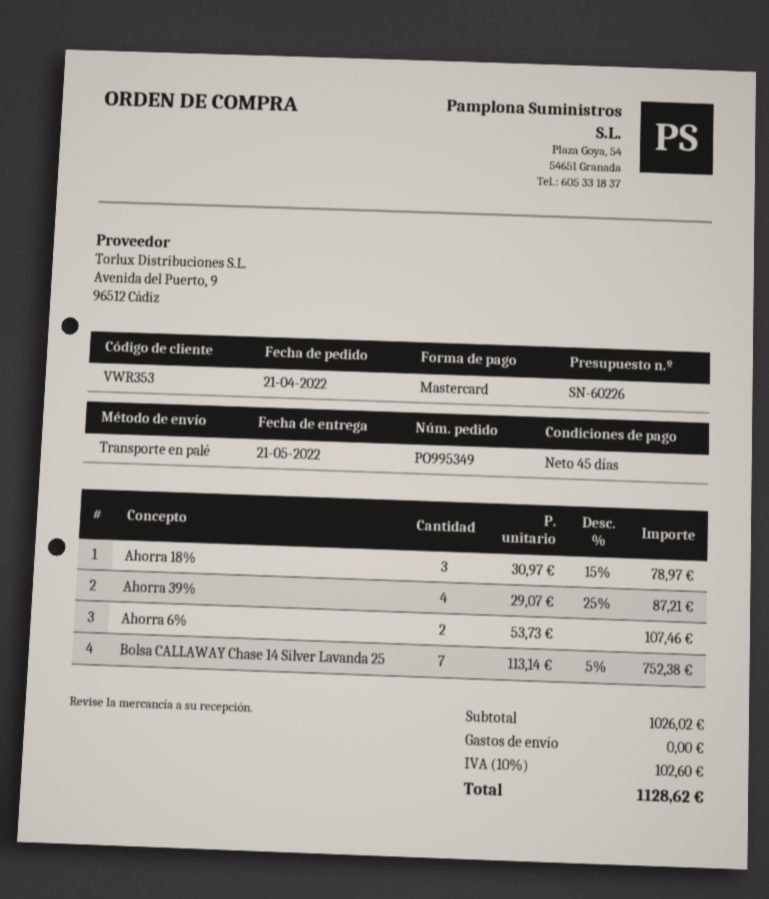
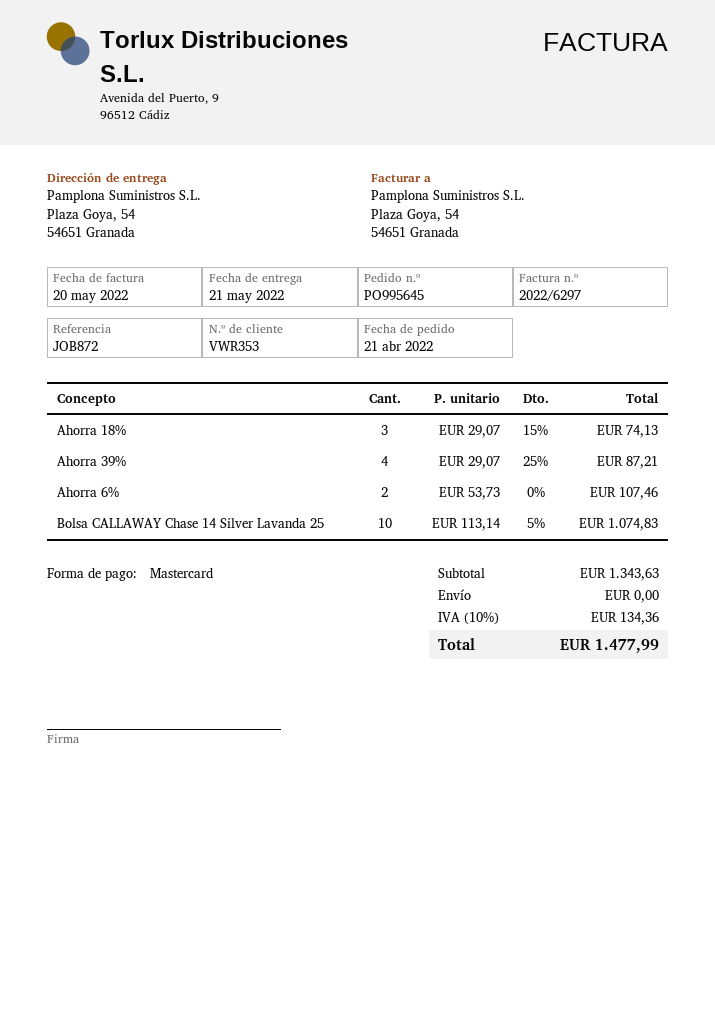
order number: PO995349 -> PO995645
Ahorra 18%: 3 x 30.97 - 15% = 78.97 -> 3 x 29.07 - 15% = 74.13
Bolsa CALLAWAY Chase 14 Silver Lavanda 25: 7 x 113.14 - 5% = 752.38 -> 10 x 113.14 - 5% = 1074.83
subtotal: 1026.02 -> 1343.63
tax: 10% = 102.60 -> 10% = 134.36
total: 1128.62 -> 1477.99

